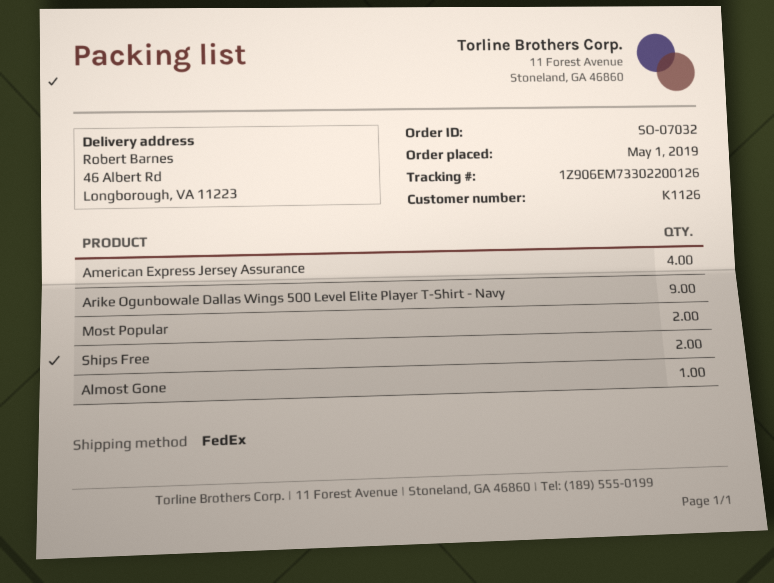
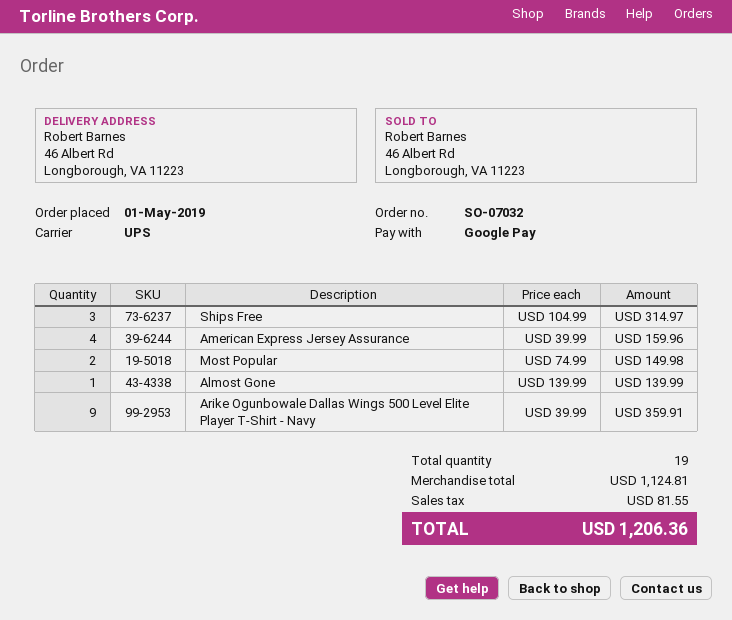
shipping method: FedEx -> UPS
Ships Free: 2 -> 3

